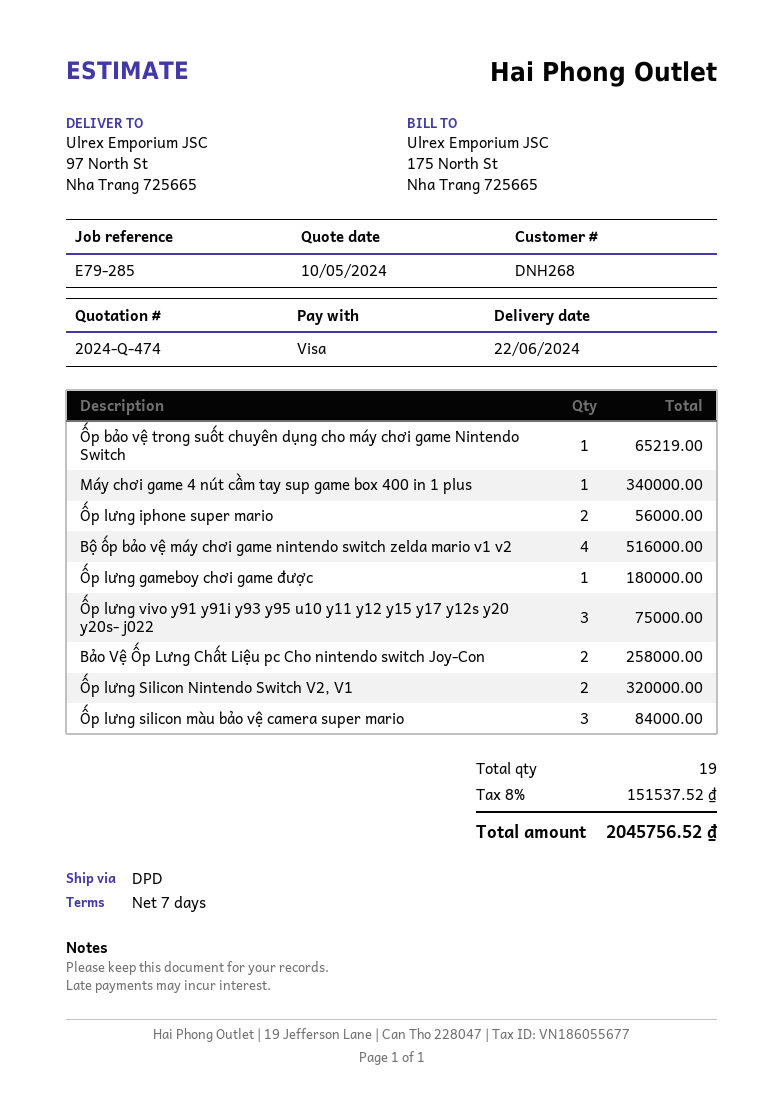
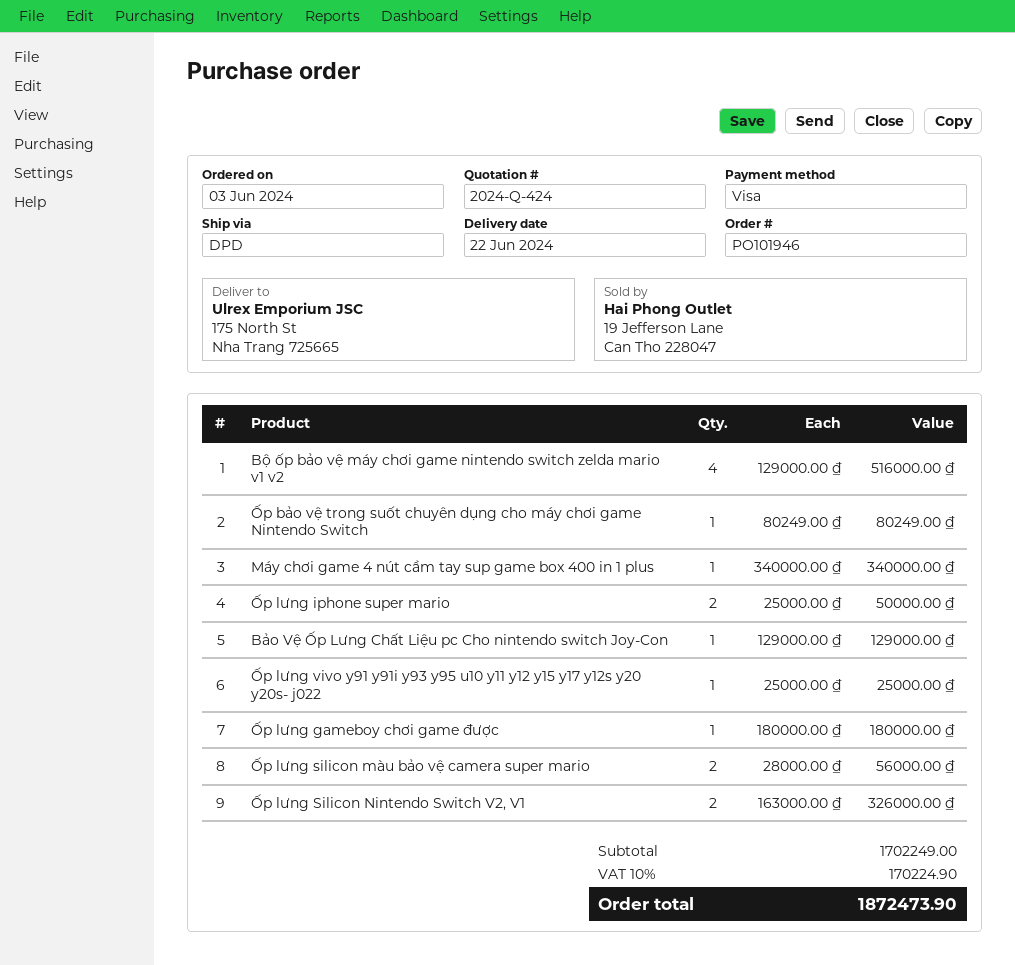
quote number: 2024-Q-474 -> 2024-Q-424
ship to: 97 North St, Nha Trang 725665 -> 175 North St, Nha Trang 725665
Ốp bảo vệ trong suốt chuyên dụng cho máy chơi game Nintendo Switch: 1 for 65219.00 -> 1 for 80249.00
Ốp lưng iphone super mario: 2 for 56000.00 -> 2 for 50000.00
Ốp lưng vivo y91 y91i y93 y95 u10 y11 y12 y15 y17 y12s y20 y20s- j022: 3 for 75000.00 -> 1 for 25000.00
Bảo Vệ Ốp Lưng Chất Liệu pc Cho nintendo switch Joy-Con: 2 for 258000.00 -> 1 for 129000.00
Ốp lưng Silicon Nintendo Switch V2, V1: 2 for 320000.00 -> 2 for 326000.00
Ốp lưng silicon màu bảo vệ camera super mario: 3 for 84000.00 -> 2 for 56000.00
tax: 8% = 151537.52 -> 10% = 170224.90
total: 2045756.52 -> 1872473.90

